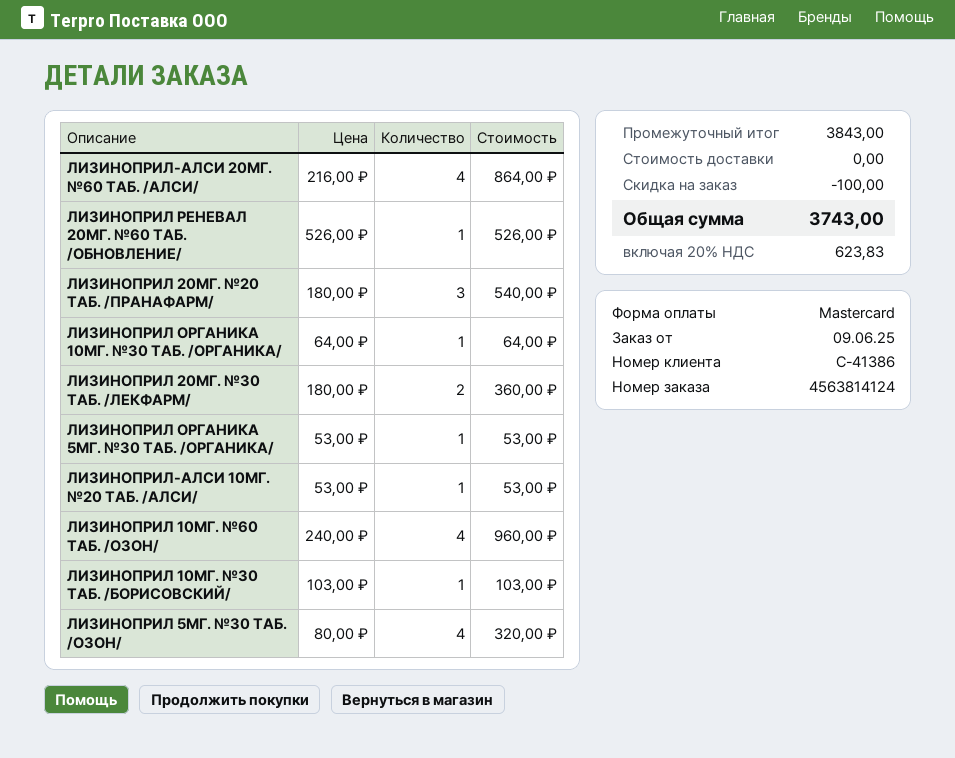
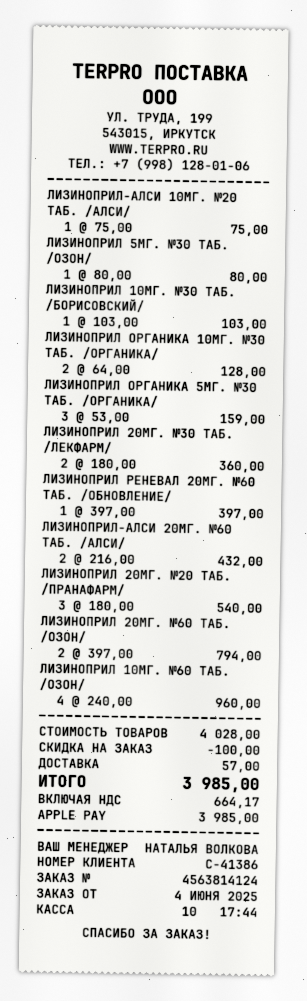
order date: 2025-06-09 -> 2025-06-04
payment method: Mastercard -> Apple Pay
ЛИЗИНОПРИЛ-АЛСИ 20МГ. №60 ТАБ. /АЛСИ/: 4 x 216.00 = 864.00 -> 2 x 216.00 = 432.00
ЛИЗИНОПРИЛ РЕНЕВАЛ 20МГ. №60 ТАБ. /ОБНОВЛЕНИЕ/: 1 x 526.00 = 526.00 -> 1 x 397.00 = 397.00
ЛИЗИНОПРИЛ ОРГАНИКА 10МГ. №30 ТАБ. /ОРГАНИКА/: 1 x 64.00 = 64.00 -> 2 x 64.00 = 128.00
ЛИЗИНОПРИЛ ОРГАНИКА 5МГ. №30 ТАБ. /ОРГАНИКА/: 1 x 53.00 = 53.00 -> 3 x 53.00 = 159.00
ЛИЗИНОПРИЛ-АЛСИ 10МГ. №20 ТАБ. /АЛСИ/: 1 x 53.00 = 53.00 -> 1 x 75.00 = 75.00
ЛИЗИНОПРИЛ 5МГ. №30 ТАБ. /ОЗОН/: 4 x 80.00 = 320.00 -> 1 x 80.00 = 80.00
ЛИЗИНОПРИЛ 20МГ. №60 ТАБ. /ОЗОН/: none -> 2 x 397.00 = 794.00
subtotal: 3843.00 -> 4028.00
shipping: 0.00 -> 57.00
tax: 623.83 -> 664.17
total: 3743.00 -> 3985.00

